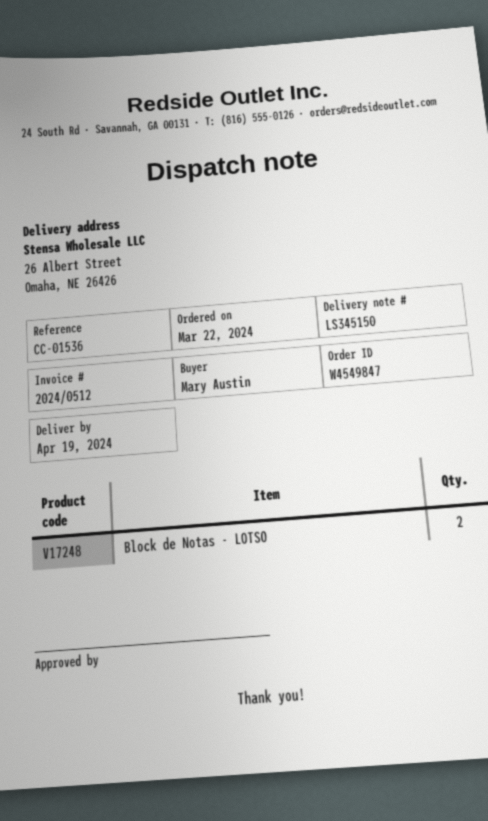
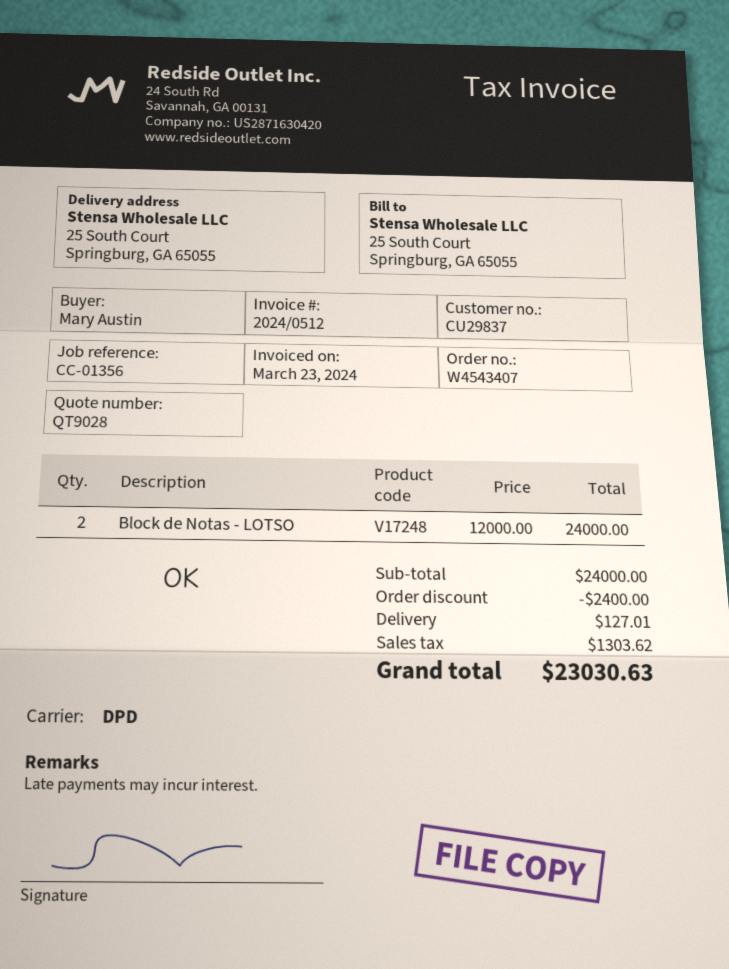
order number: W4549847 -> W4543407
reference: CC-01536 -> CC-01356
ship to: 26 Albert Street, Omaha, NE 26426 -> 25 South Court, Springburg, GA 65055

